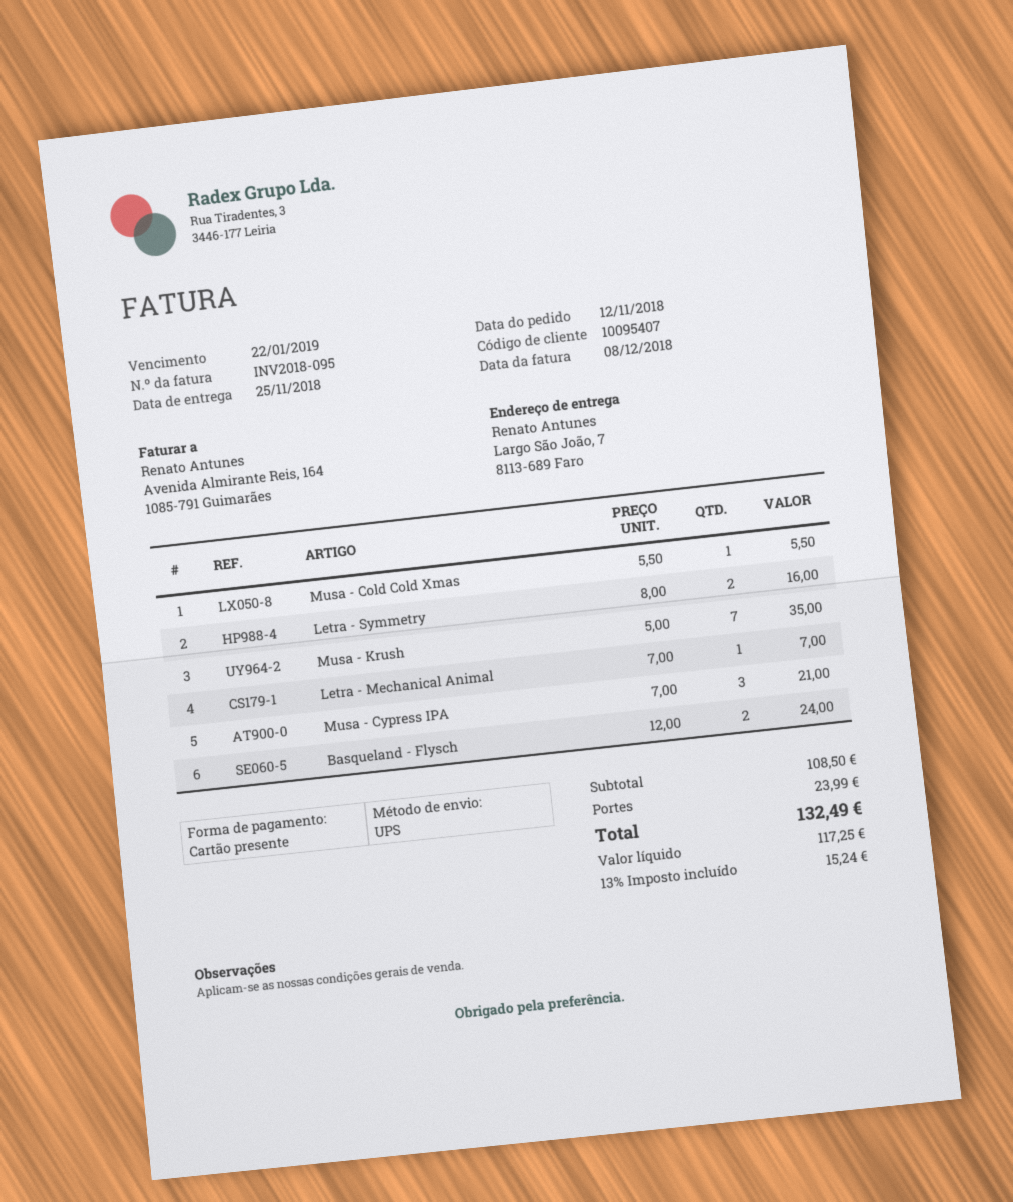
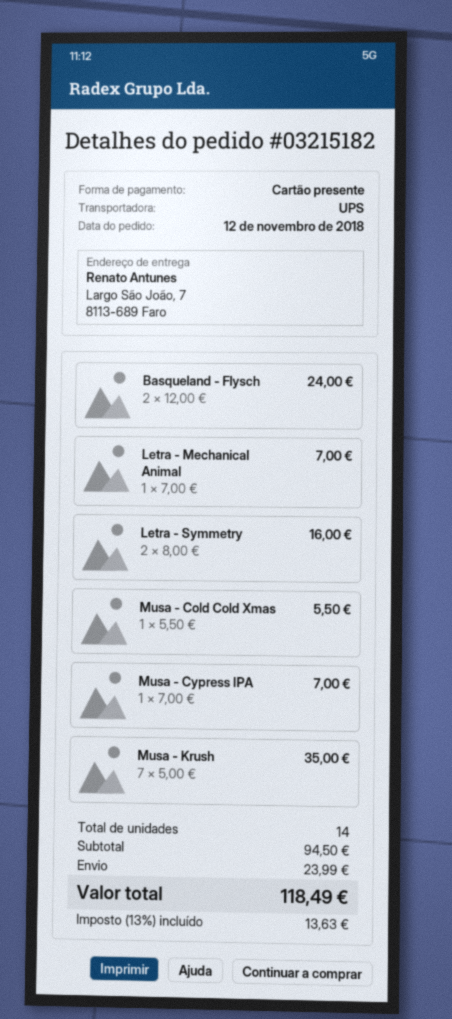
Musa - Cypress IPA: 3 x 7.00 = 21.00 -> 1 x 7.00 = 7.00
subtotal: 108.50 -> 94.50
tax: 13% = 15.24 -> 13% = 13.63
total: 132.49 -> 118.49

